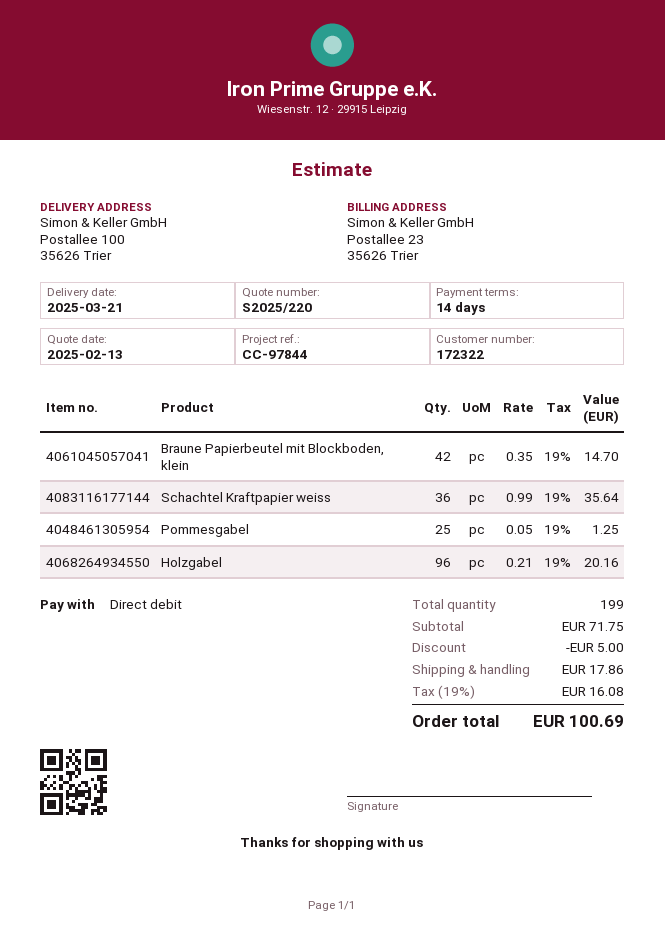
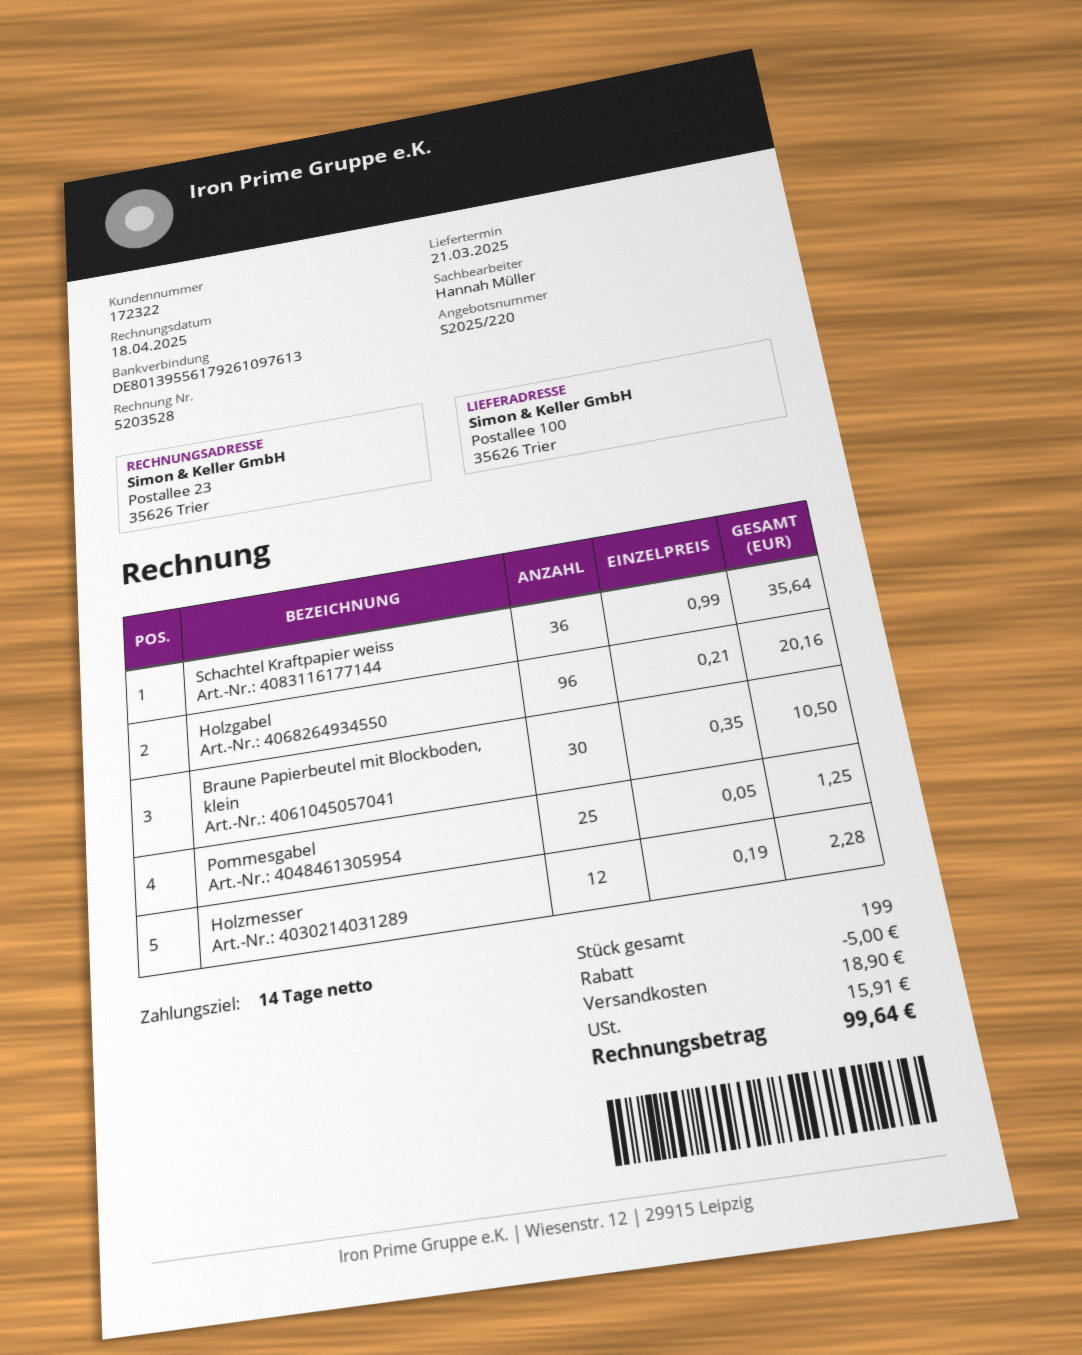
Braune Papierbeutel mit Blockboden, klein: 42 x 0.35 = 14.70 -> 30 x 0.35 = 10.50
Holzmesser: none -> 12 x 0.19 = 2.28
shipping: 17.86 -> 18.90
tax: 16.08 -> 15.91
total: 100.69 -> 99.64

